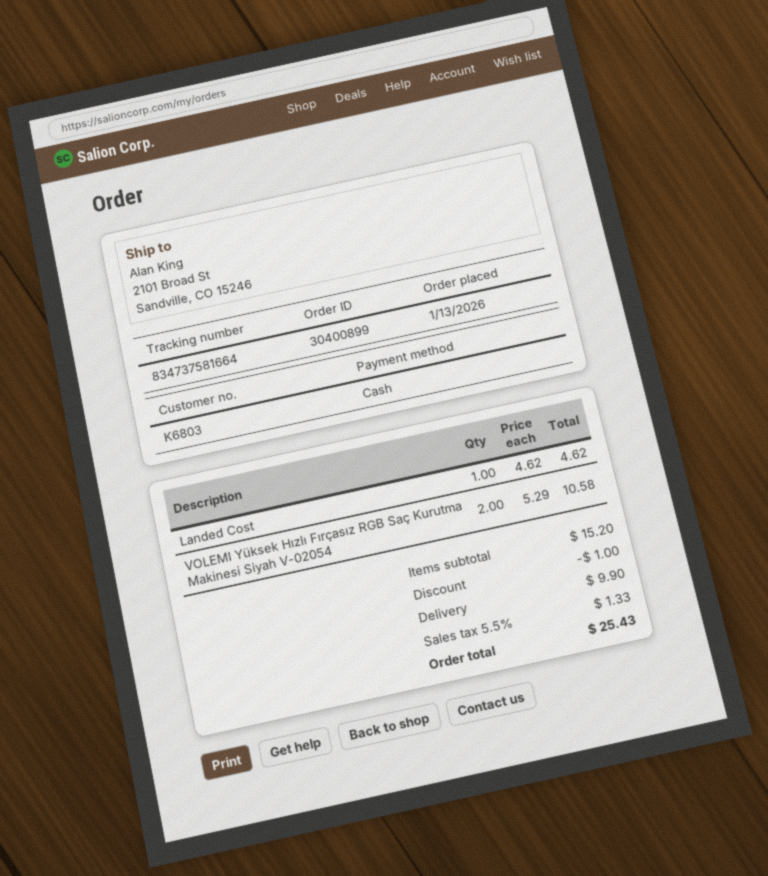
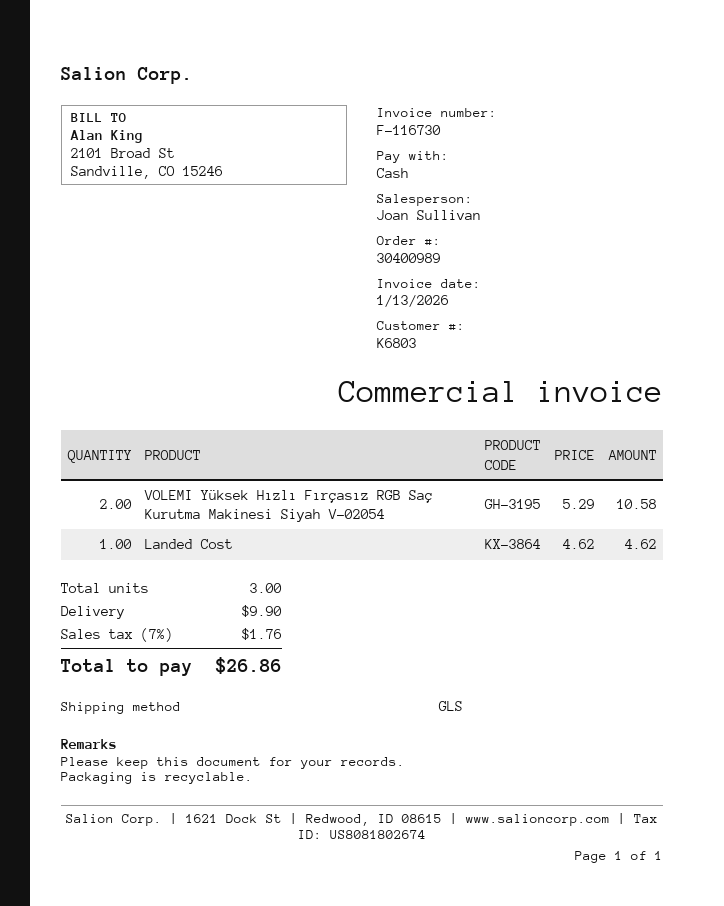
order number: 30400899 -> 30400989
discount: 1.00 -> none
tax: 5.5% = 1.33 -> 7% = 1.76
total: 25.43 -> 26.86

